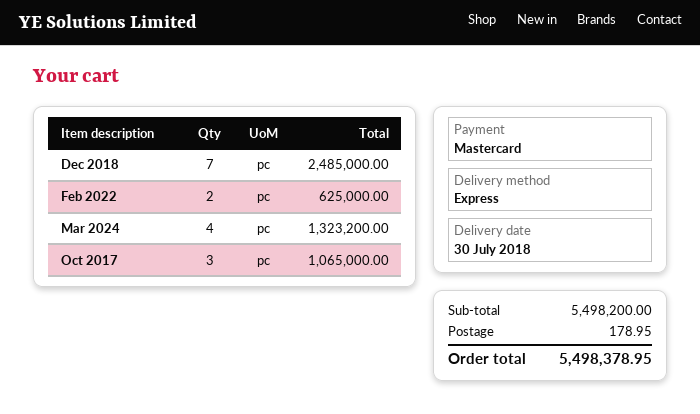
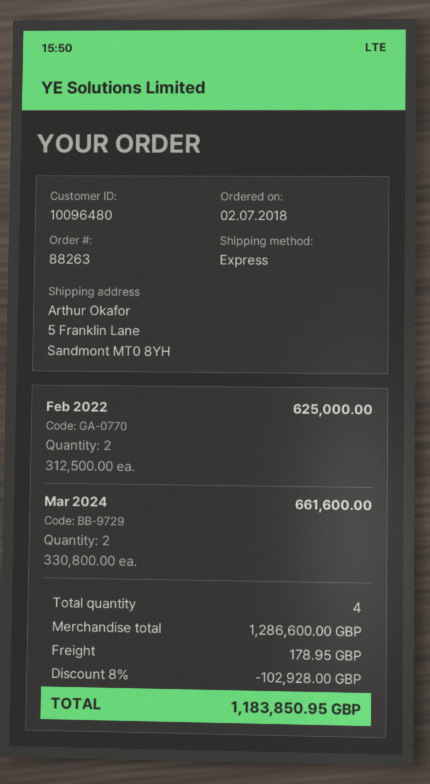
Dec 2018: 7 for 2485000.00 -> none
Mar 2024: 4 for 1323200.00 -> 2 for 661600.00
Oct 2017: 3 for 1065000.00 -> none
subtotal: 5498200.00 -> 1286600.00
discount: none -> 8% = 102928.00
total: 5498378.95 -> 1183850.95

